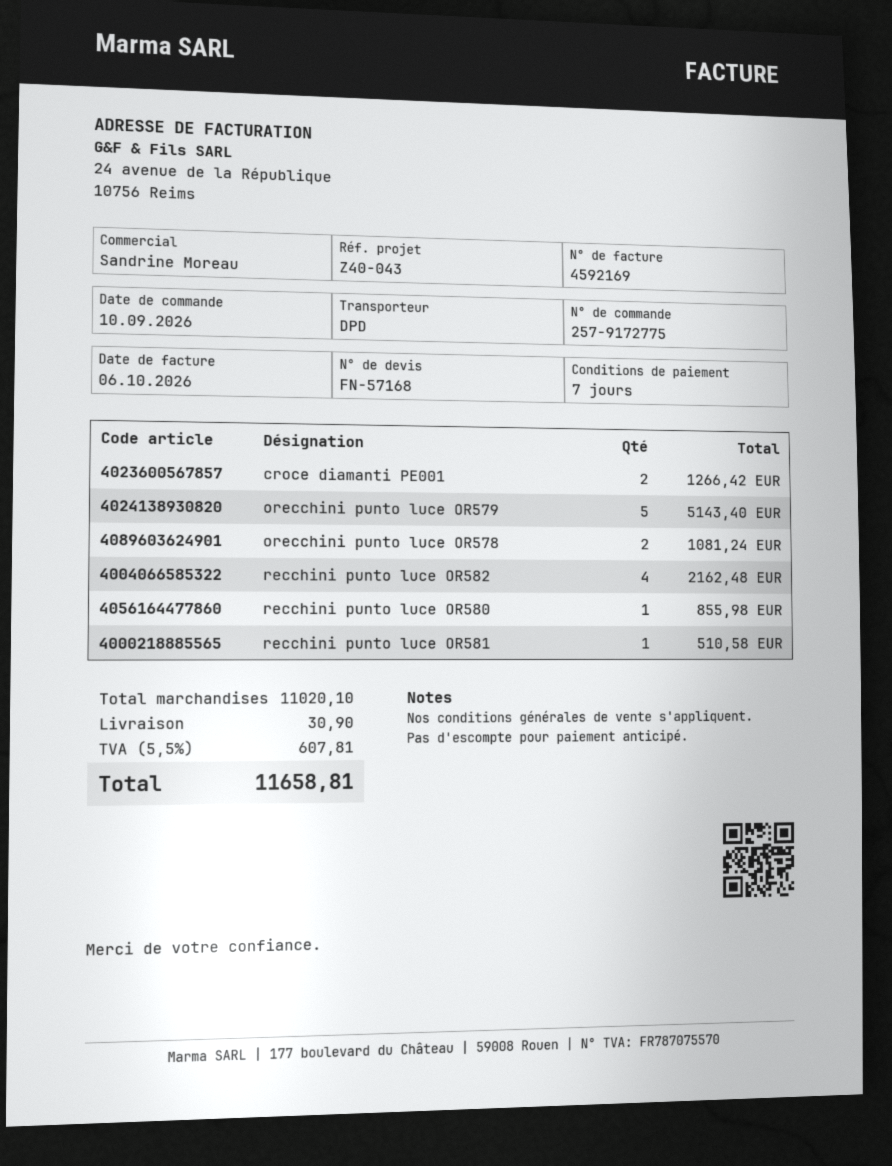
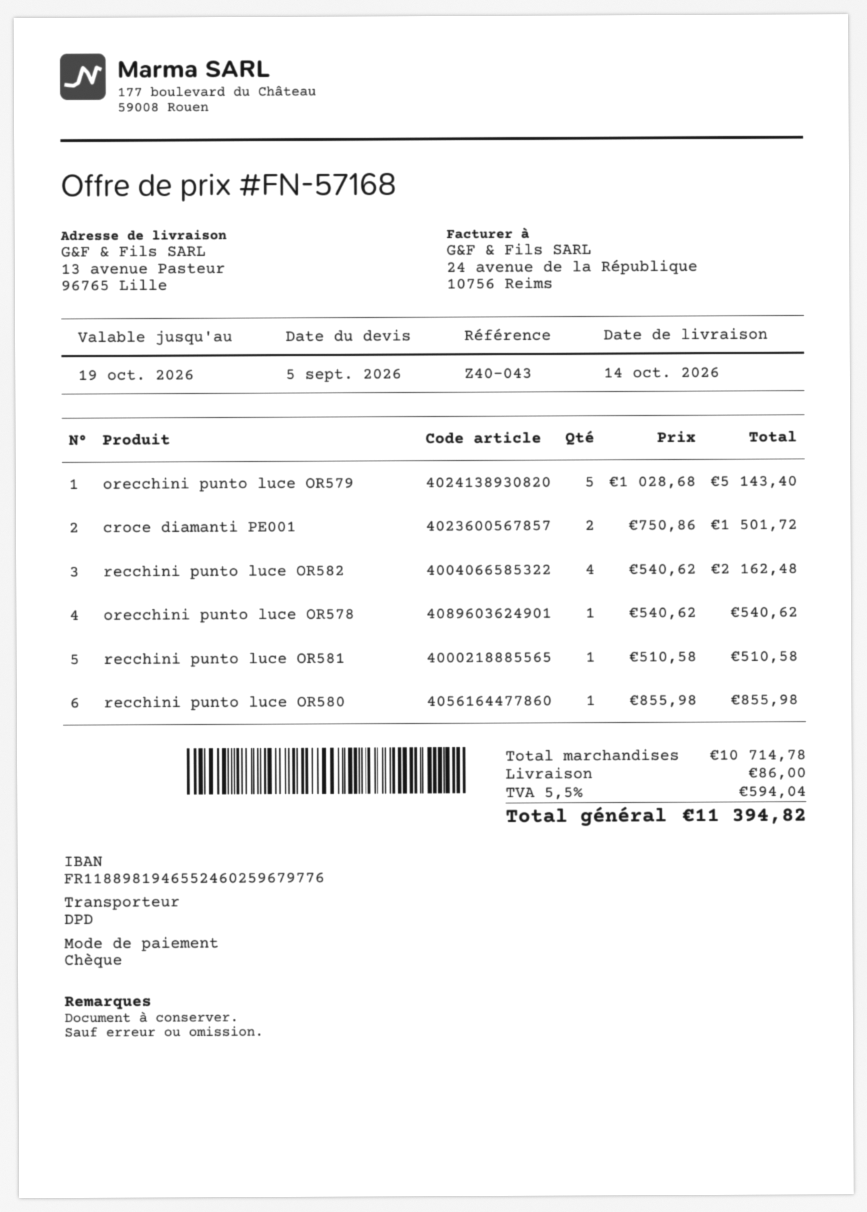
croce diamanti PE001: 2 for 1266.42 -> 2 for 1501.72
orecchini punto luce OR578: 2 for 1081.24 -> 1 for 540.62
subtotal: 11020.10 -> 10714.78
shipping: 30.90 -> 86.00
tax: 5.5% = 607.81 -> 5.5% = 594.04
total: 11658.81 -> 11394.82

